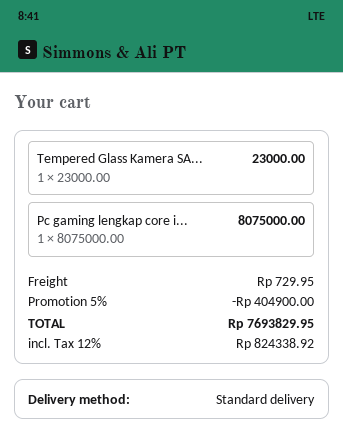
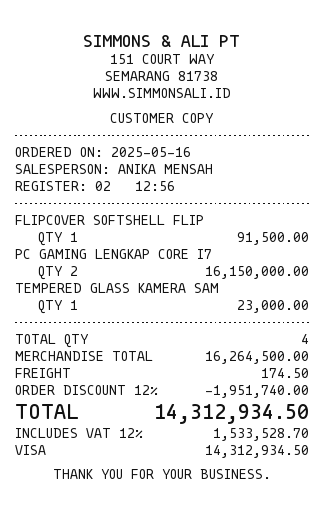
Pc gaming lengkap core i...: 1 for 8075000.00 -> 2 for 16150000.00
FLIPCOVER SOFTSHELL FLIP: none -> 1 for 91500.00
discount: 5% = 404900.00 -> 12% = 1951740.00
shipping: 729.95 -> 174.50
tax: 12% = 824338.92 -> 12% = 1533528.70
total: 7693829.95 -> 14312934.50

